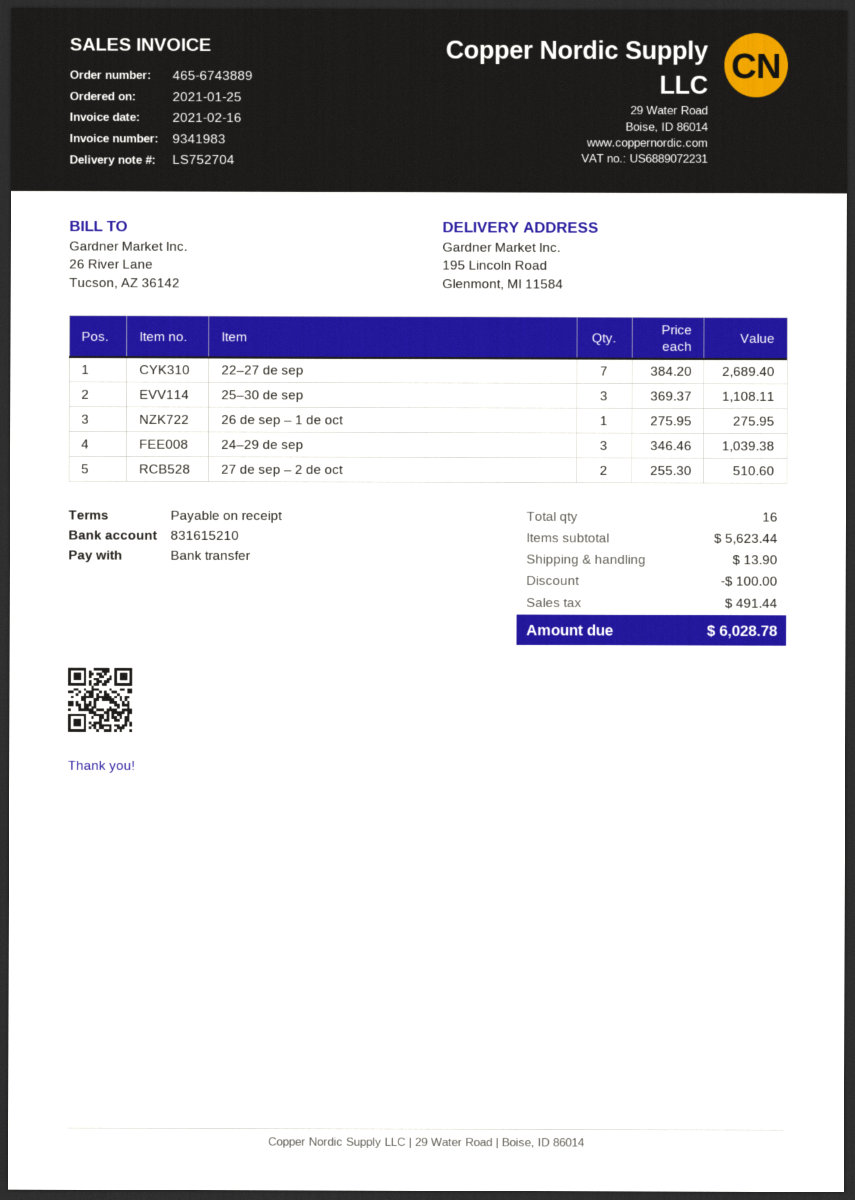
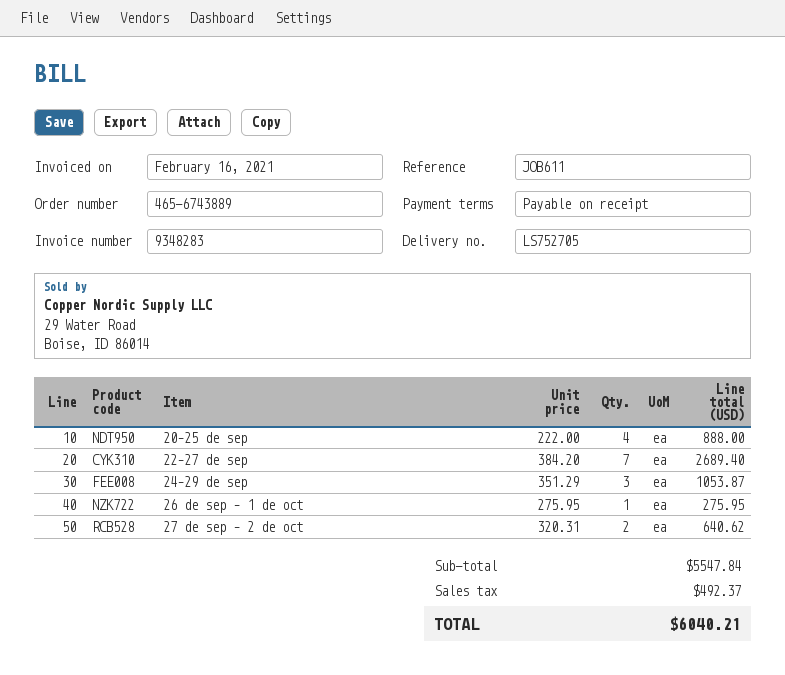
delivery note number: LS752704 -> LS752705
invoice number: 9341983 -> 9348283
25–30 de sep: 3 x 369.37 = 1108.11 -> none
24–29 de sep: 3 x 346.46 = 1039.38 -> 3 x 351.29 = 1053.87
27 de sep – 2 de oct: 2 x 255.30 = 510.60 -> 2 x 320.31 = 640.62
20–25 de sep: none -> 4 x 222.00 = 888.00
subtotal: 5623.44 -> 5547.84
discount: 100.00 -> none
shipping: 13.90 -> none
tax: 491.44 -> 492.37
total: 6028.78 -> 6040.21

